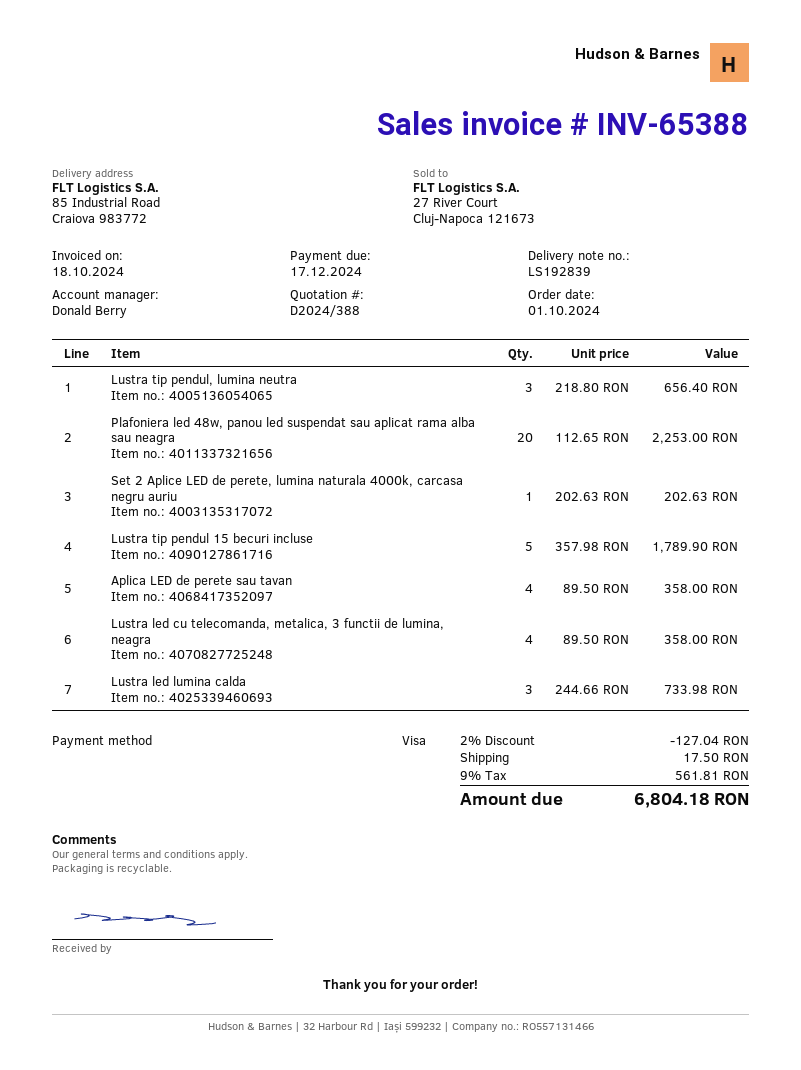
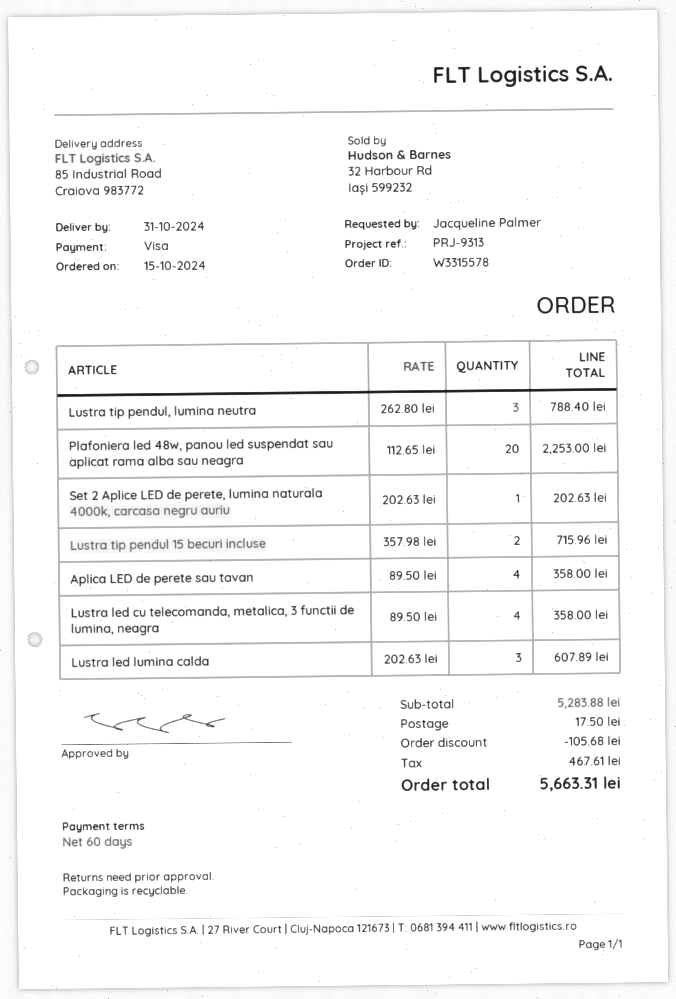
order date: 2024-10-01 -> 2024-10-15
Lustra tip pendul, lumina neutra: 3 x 218.80 = 656.40 -> 3 x 262.80 = 788.40
Lustra tip pendul 15 becuri incluse: 5 x 357.98 = 1789.90 -> 2 x 357.98 = 715.96
Lustra led lumina calda: 3 x 244.66 = 733.98 -> 3 x 202.63 = 607.89
discount: 127.04 -> 105.68
tax: 561.81 -> 467.61
total: 6804.18 -> 5663.31

